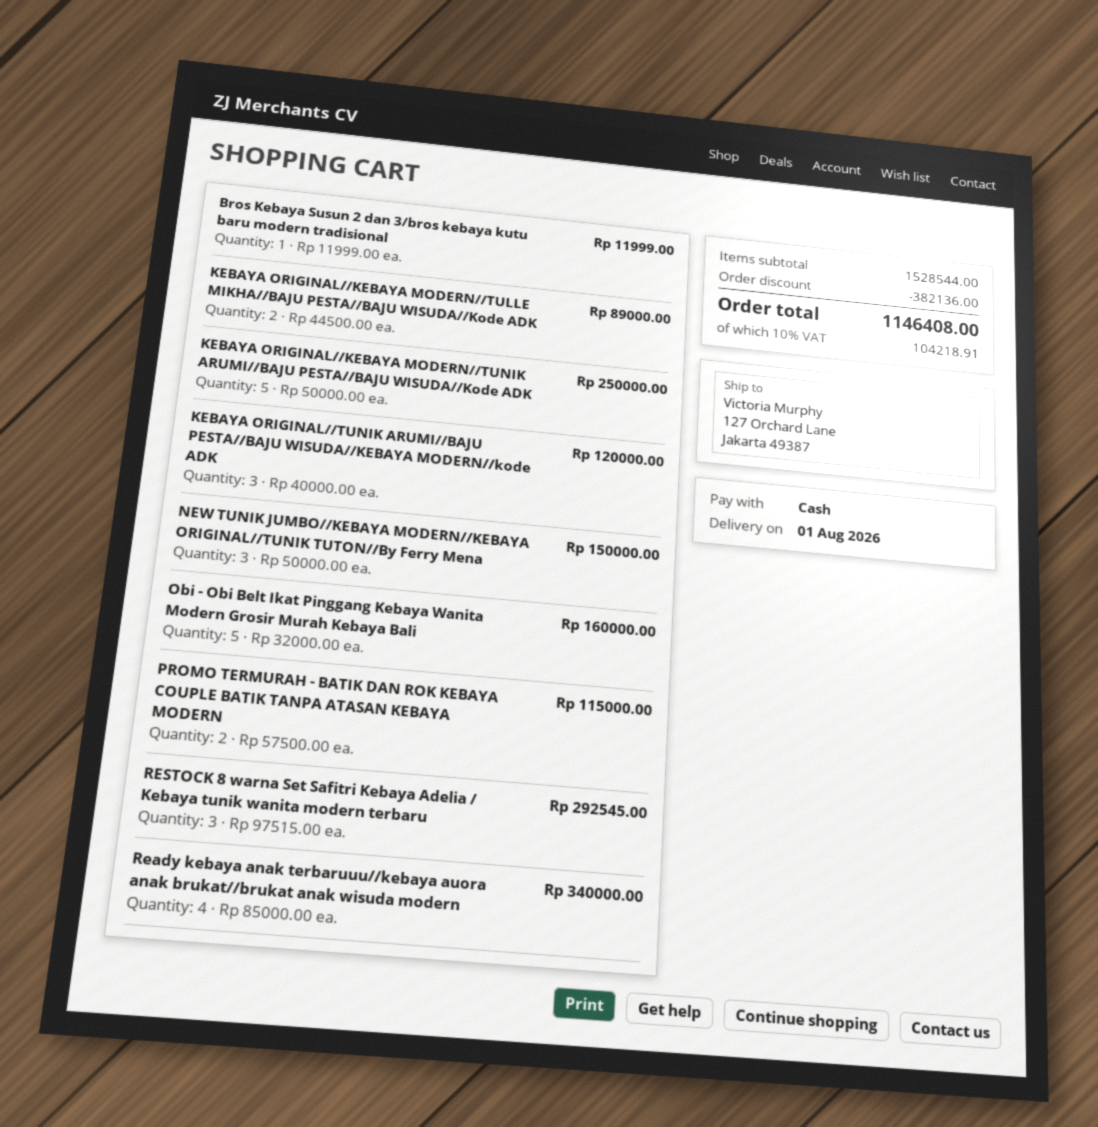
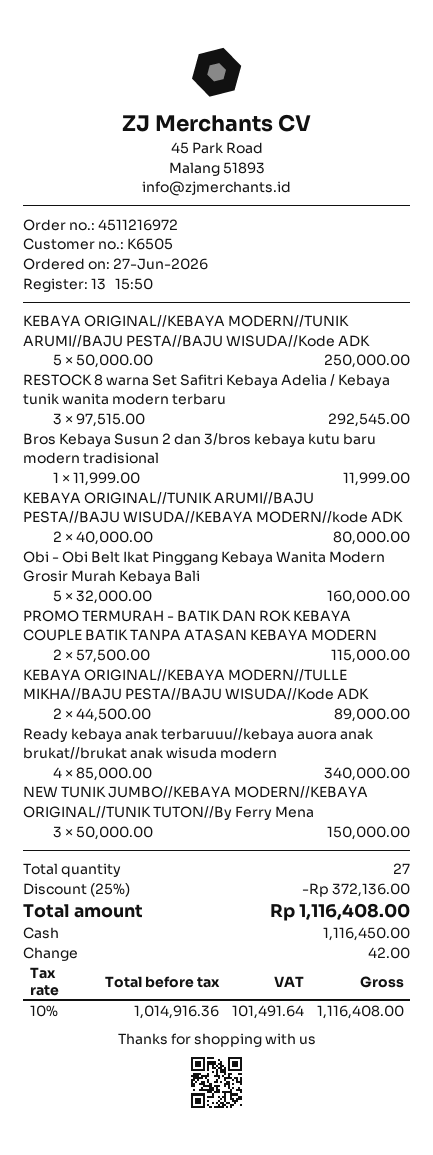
KEBAYA ORIGINAL//TUNIK ARUMI//BAJU PESTA//BAJU WISUDA//KEBAYA MODERN//kode ADK: 3 x 40000.00 = 120000.00 -> 2 x 40000.00 = 80000.00
discount: 382136.00 -> 372136.00
tax: 10% = 104218.91 -> 10% = 101491.64
total: 1146408.00 -> 1116408.00

